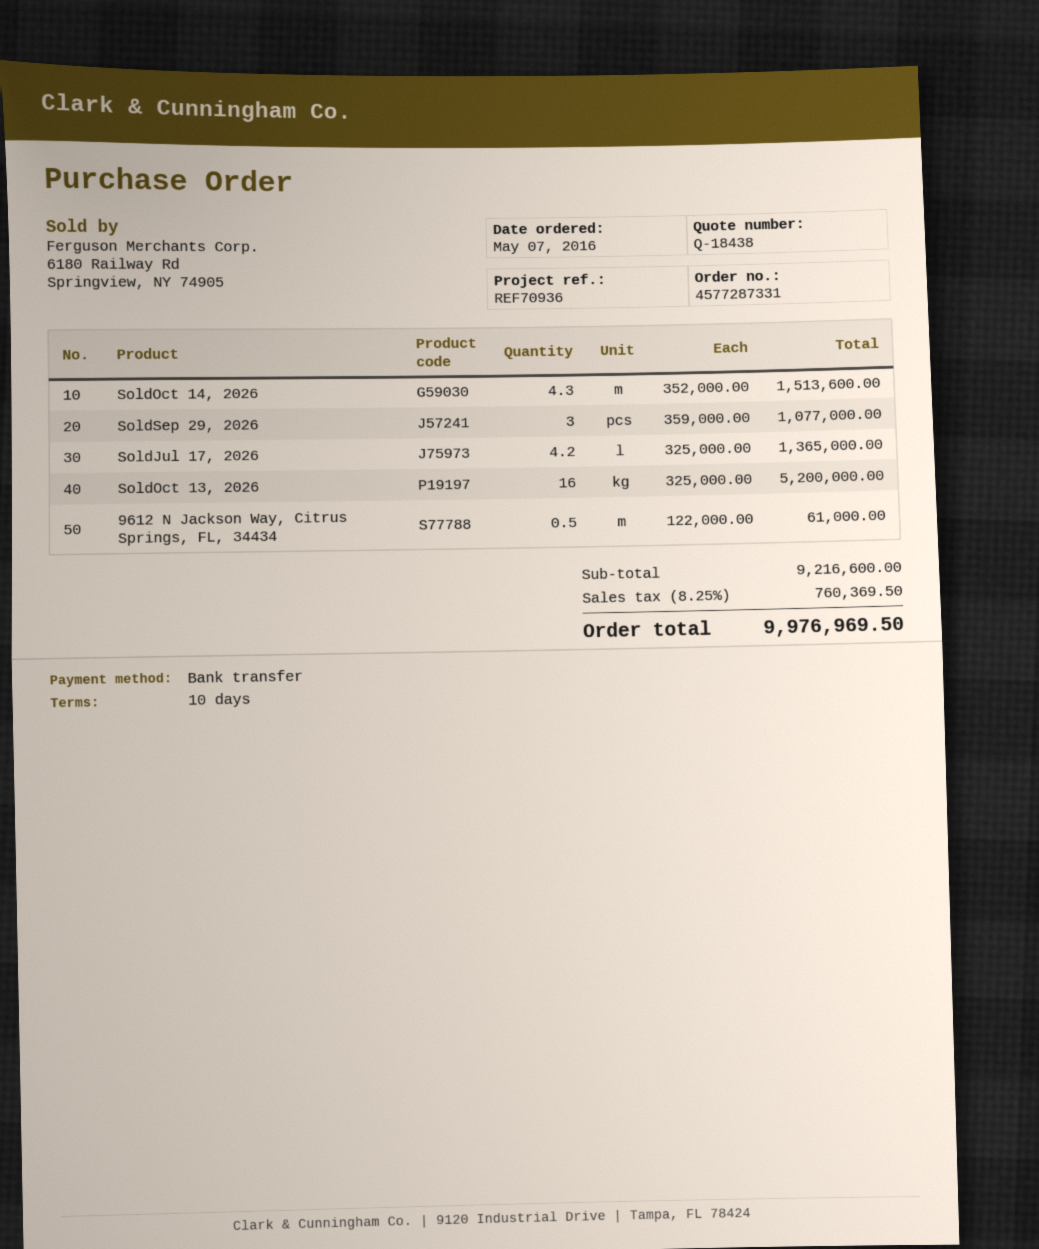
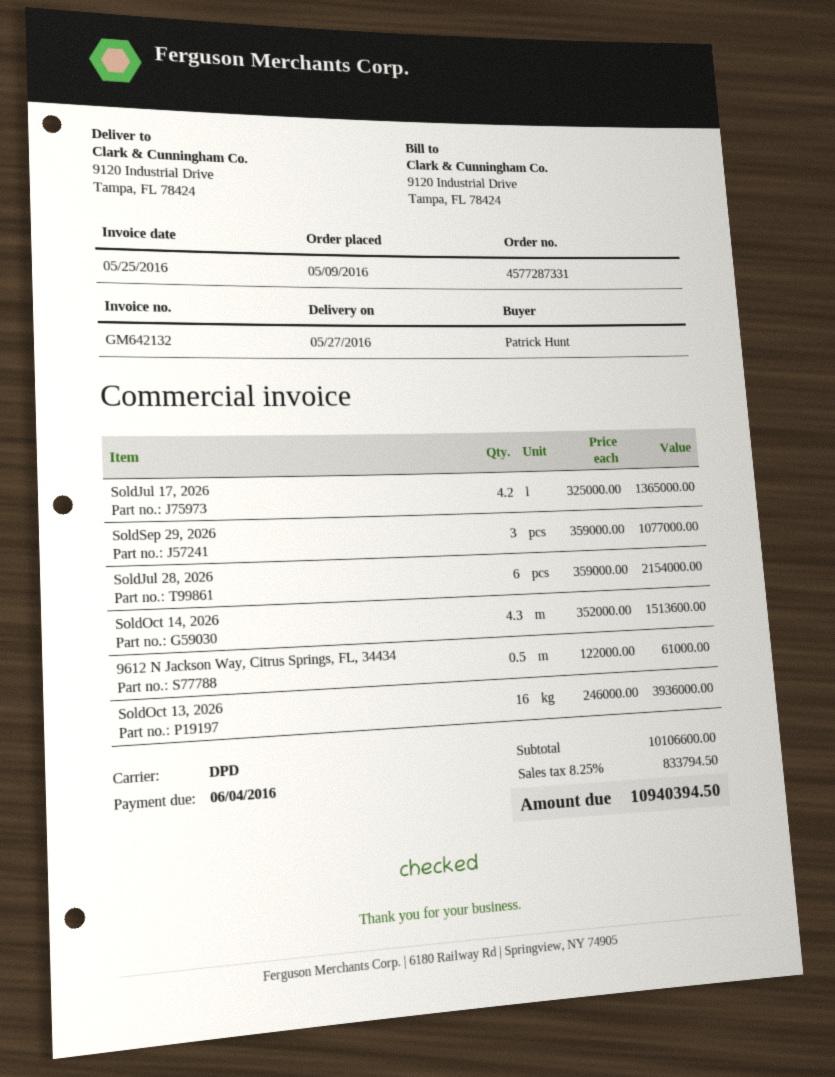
order date: 2016-05-07 -> 2016-05-09
SoldOct 13, 2026: 16 x 325000.00 = 5200000.00 -> 16 x 246000.00 = 3936000.00
SoldJul 28, 2026: none -> 6 x 359000.00 = 2154000.00
subtotal: 9216600.00 -> 10106600.00
tax: 8.25% = 760369.50 -> 8.25% = 833794.50
total: 9976969.50 -> 10940394.50

